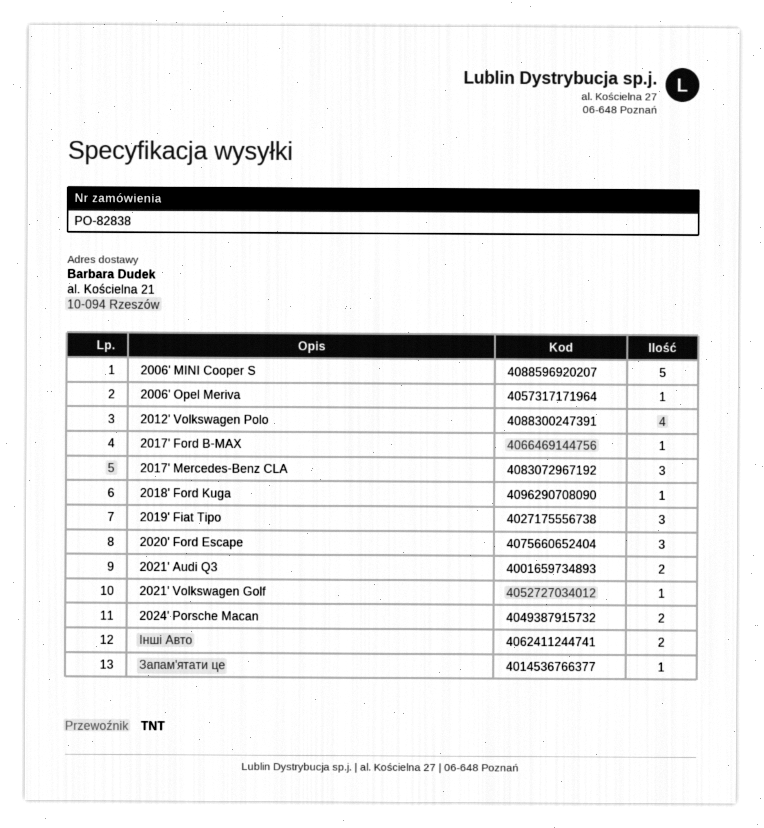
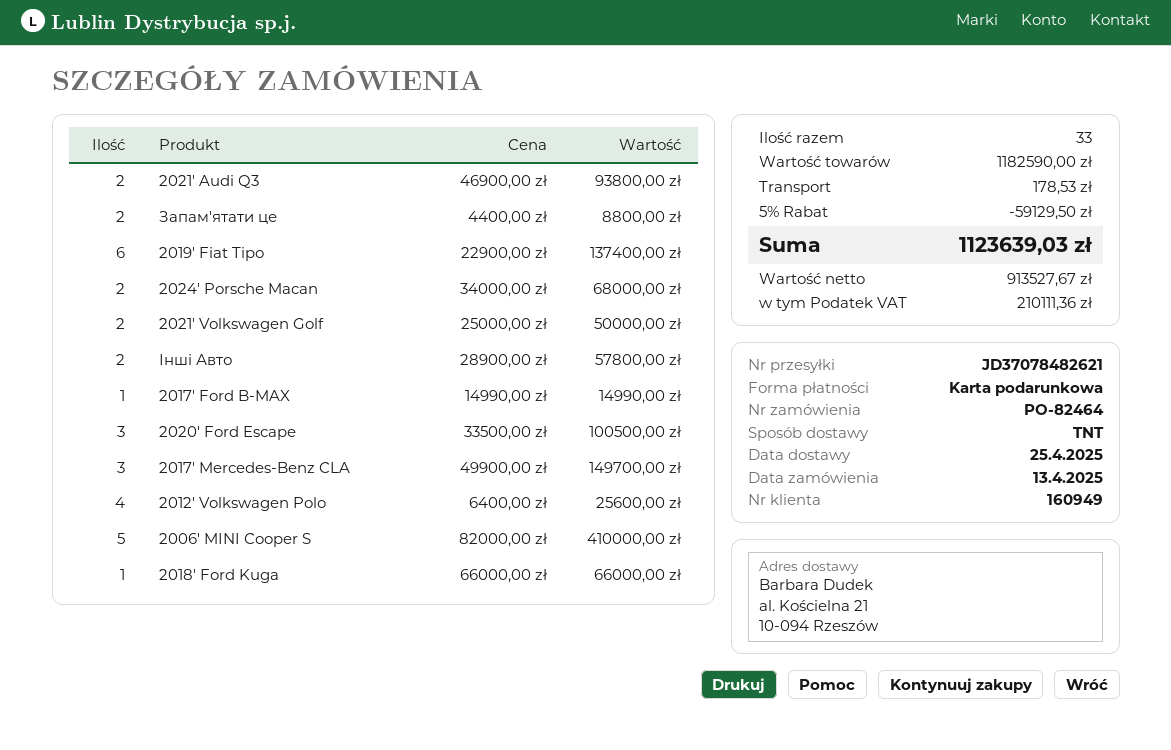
order number: PO-82838 -> PO-82464
2006' Opel Meriva: 1 -> none
2019' Fiat Tipo: 3 -> 6
2021' Volkswagen Golf: 1 -> 2
Запам'ятати це: 1 -> 2

